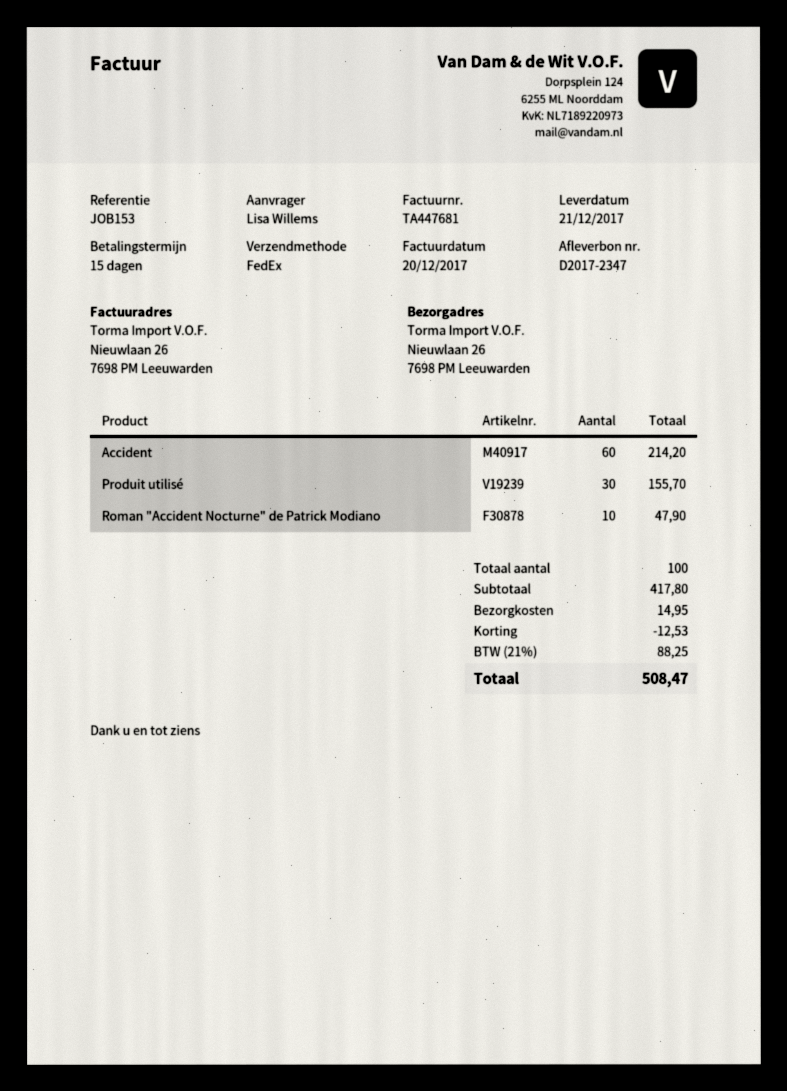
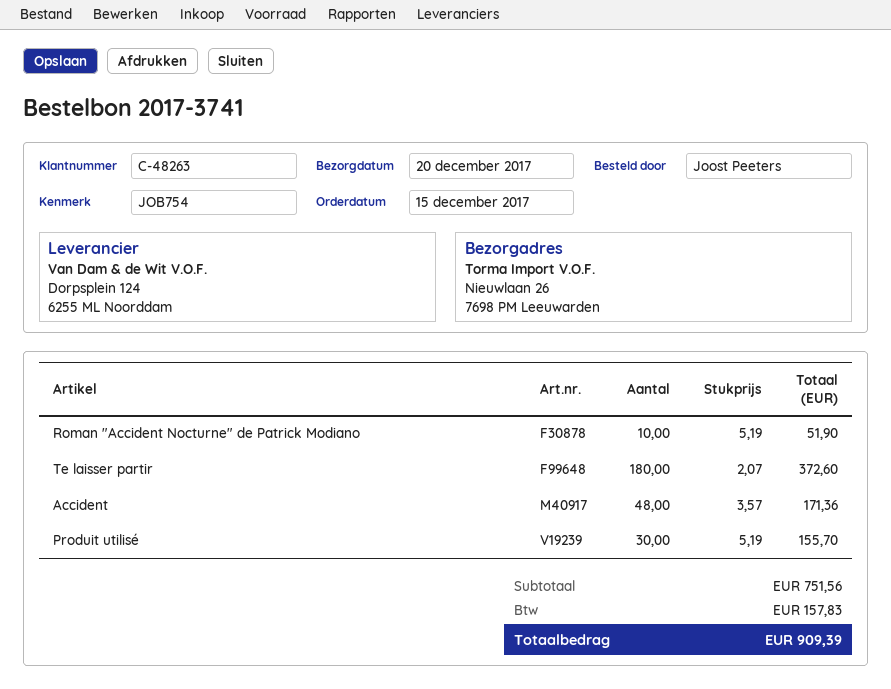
delivery date: 2017-12-21 -> 2017-12-20
reference: JOB153 -> JOB754
ordered by: Lisa Willems -> Joost Peeters
Accident: 60 for 214.20 -> 48 for 171.36
Roman "Accident Nocturne" de Patrick Modiano: 10 for 47.90 -> 10 for 51.90
Te laisser partir: none -> 180 for 372.60
subtotal: 417.80 -> 751.56
discount: 12.53 -> none
shipping: 14.95 -> none
tax: 88.25 -> 157.83
total: 508.47 -> 909.39

